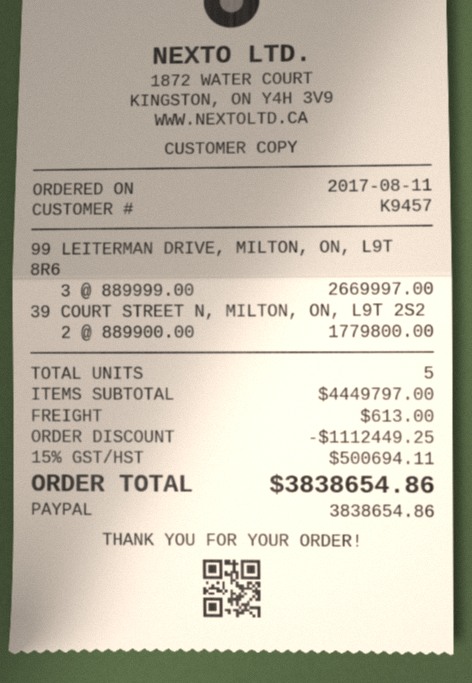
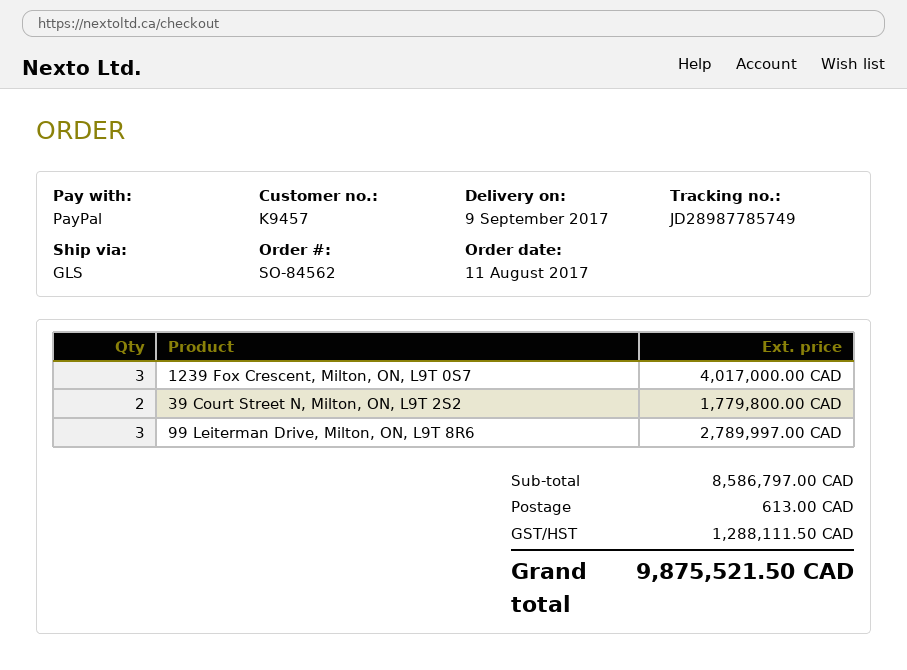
99 LEITERMAN DRIVE, MILTON, ON, L9T 8R6: 3 for 2669997.00 -> 3 for 2789997.00
1239 Fox Crescent, Milton, ON, L9T 0S7: none -> 3 for 4017000.00
subtotal: 4449797.00 -> 8586797.00
discount: 1112449.25 -> none
tax: 500694.11 -> 1288111.50
total: 3838654.86 -> 9875521.50

